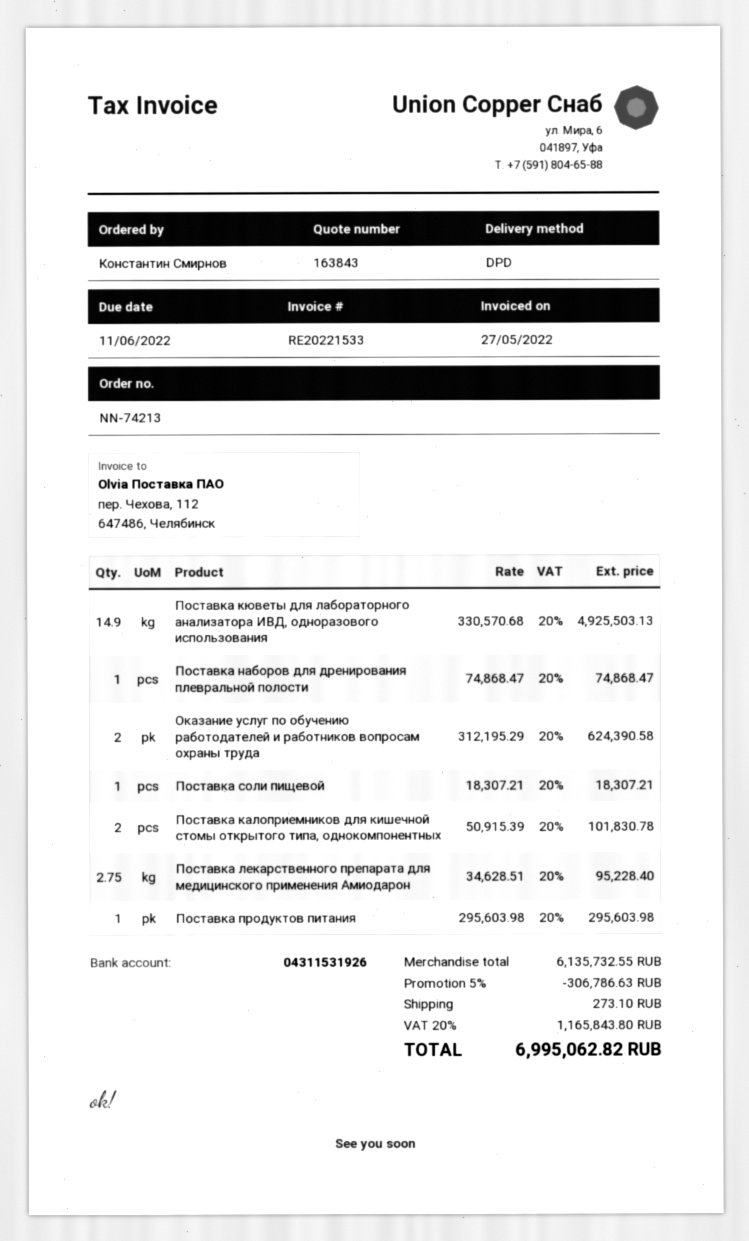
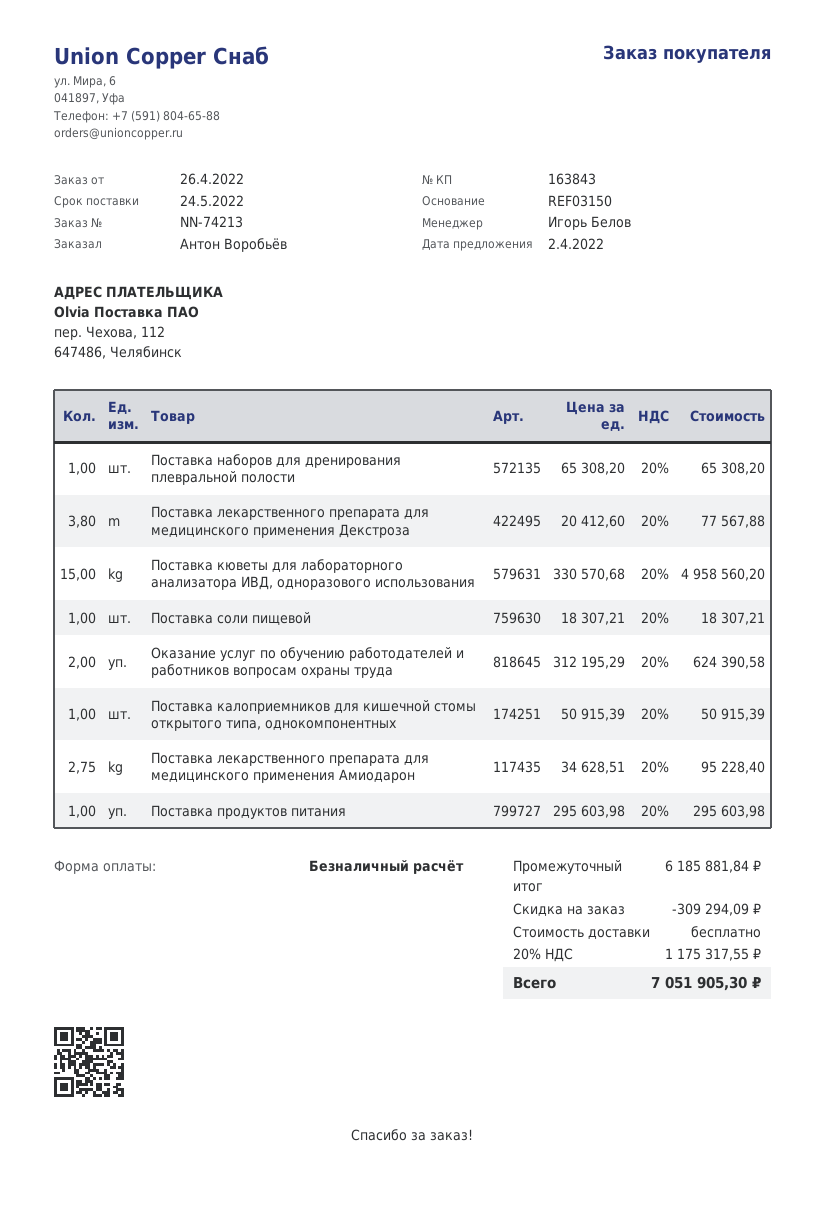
ordered by: Константин Смирнов -> Антон Воробьёв
Поставка кюветы для лабораторного анализатора ИВД, одноразового использования: 14.9 x 330570.68 = 4925503.13 -> 15 x 330570.68 = 4958560.20
Поставка наборов для дренирования плевральной полости: 1 x 74868.47 = 74868.47 -> 1 x 65308.20 = 65308.20
Поставка калоприемников для кишечной стомы открытого типа, однокомпонентных: 2 x 50915.39 = 101830.78 -> 1 x 50915.39 = 50915.39
Поставка лекарственного препарата для медицинского применения Декстроза: none -> 3.8 x 20412.60 = 77567.88
subtotal: 6135732.55 -> 6185881.84
discount: 306786.63 -> 309294.09
shipping: 273.10 -> 0.00
tax: 20% = 1165843.80 -> 20% = 1175317.55
total: 6995062.82 -> 7051905.30

